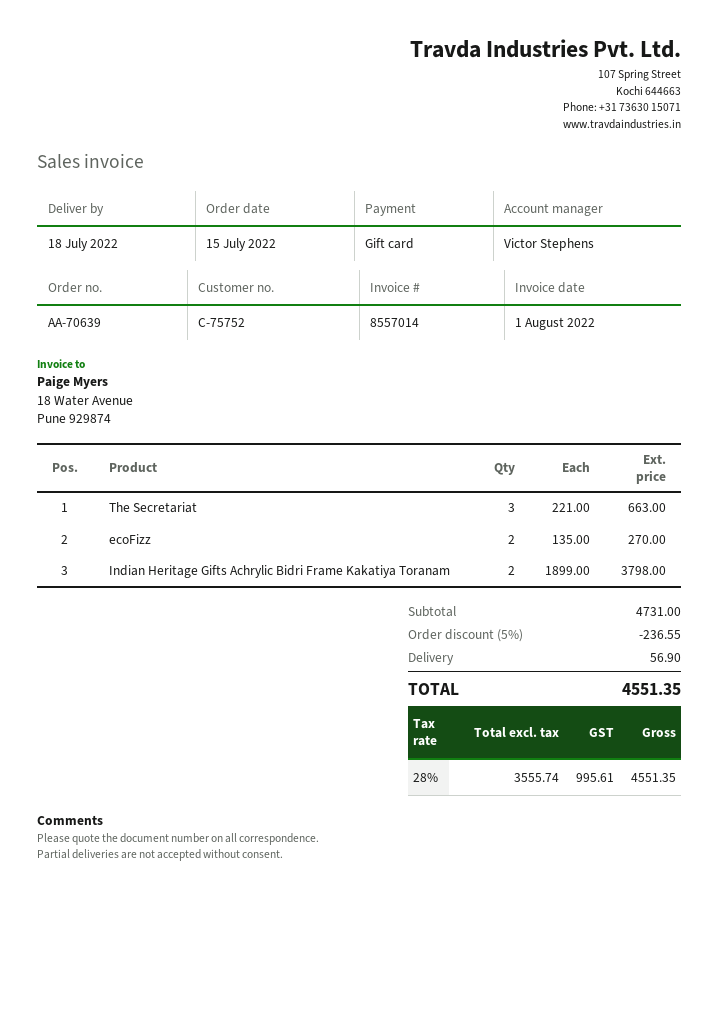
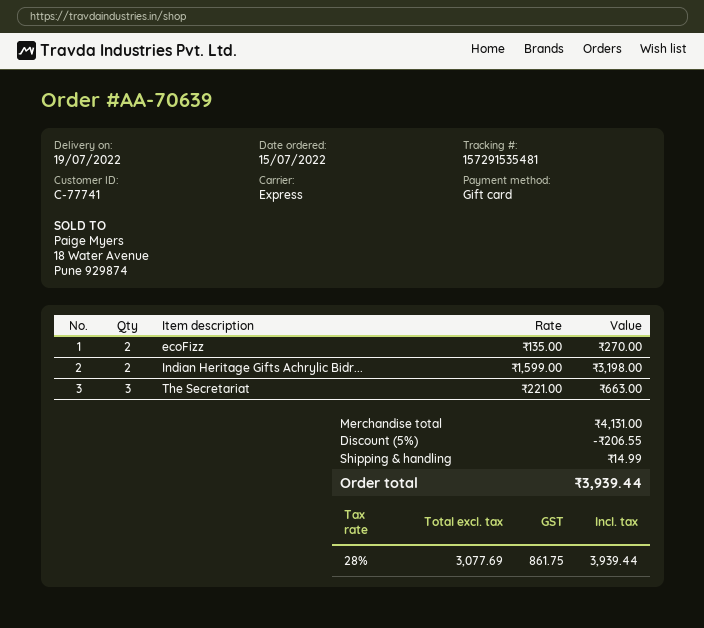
delivery date: 2022-07-18 -> 2022-07-19
customer number: C-75752 -> C-77741
Indian Heritage Gifts Achrylic Bidri Frame Kakatiya Toranam: 2 x 1899.00 = 3798.00 -> 2 x 1599.00 = 3198.00
subtotal: 4731.00 -> 4131.00
discount: 5% = 236.55 -> 5% = 206.55
shipping: 56.90 -> 14.99
net: 3555.74 -> 3077.69
tax: 28% = 995.61 -> 28% = 861.75
total: 4551.35 -> 3939.44

